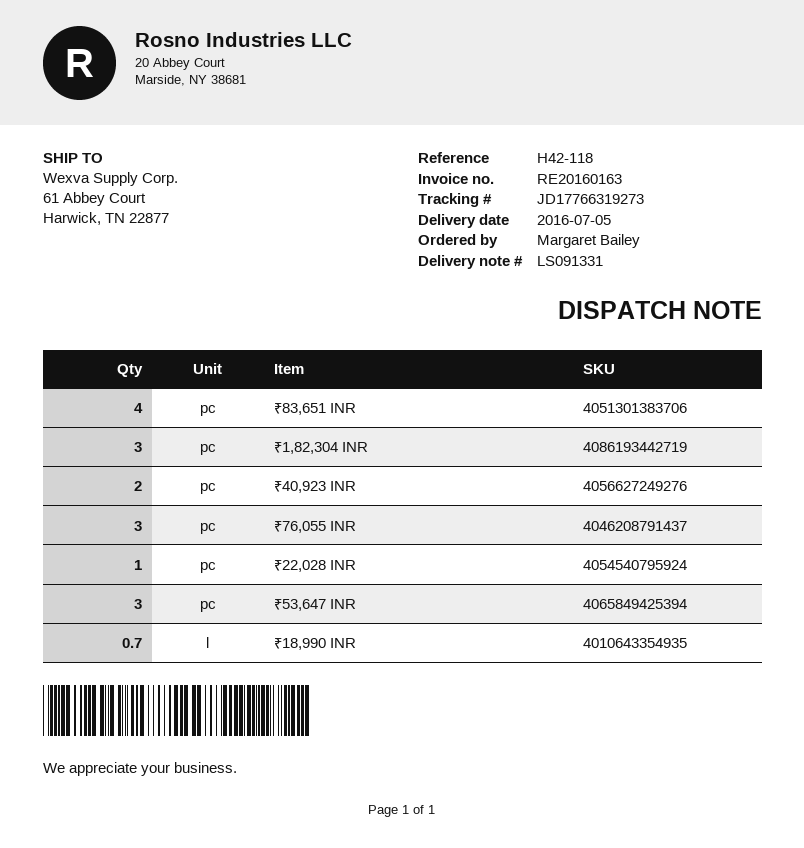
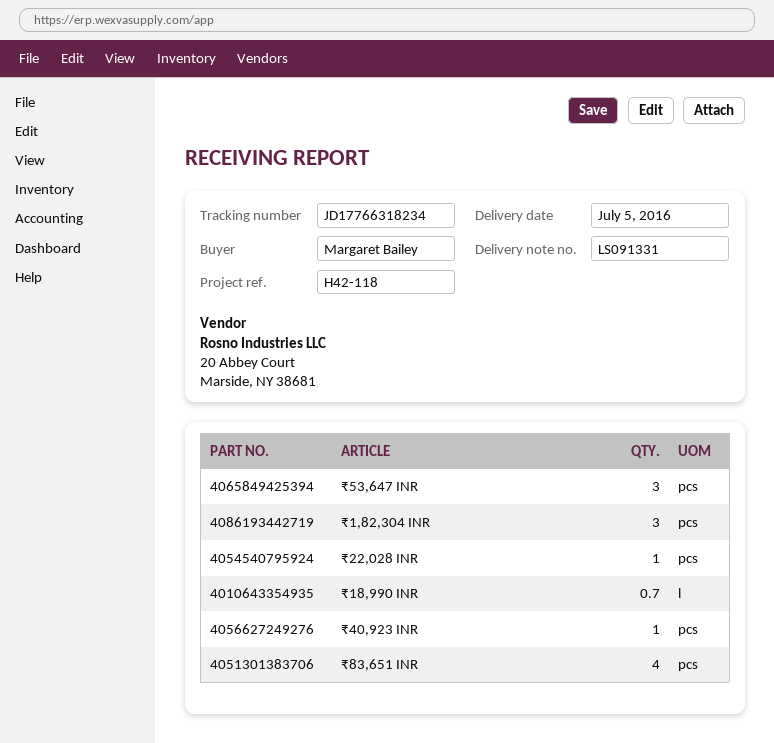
tracking number: JD17766319273 -> JD17766318234
₹40,923 INR: 2 -> 1
₹76,055 INR: 3 -> none

